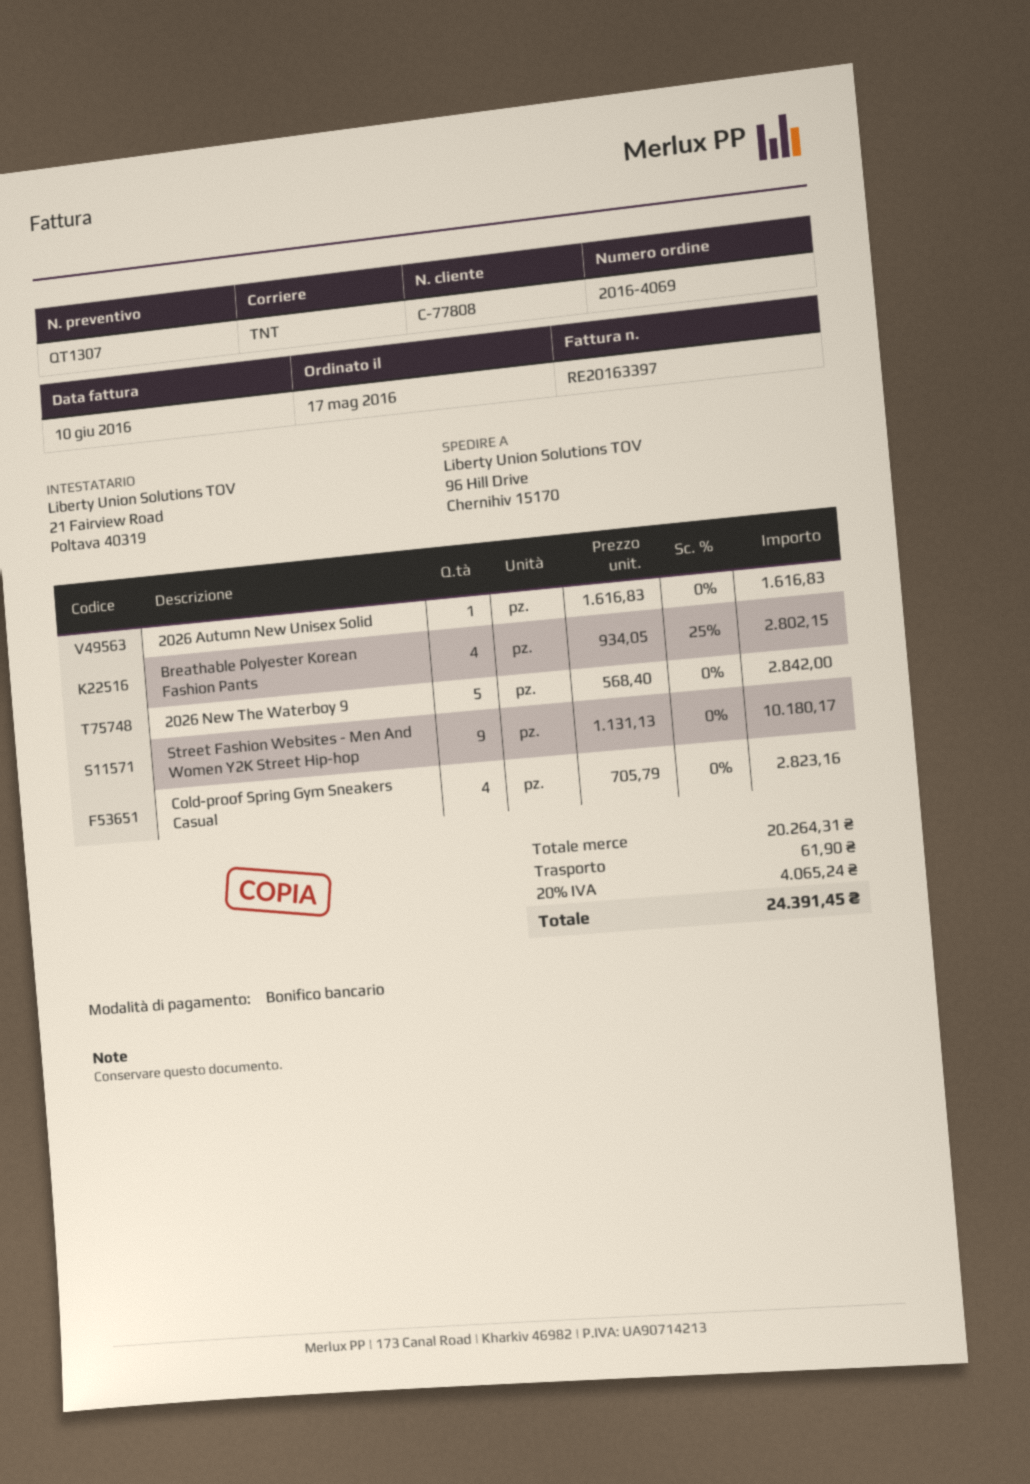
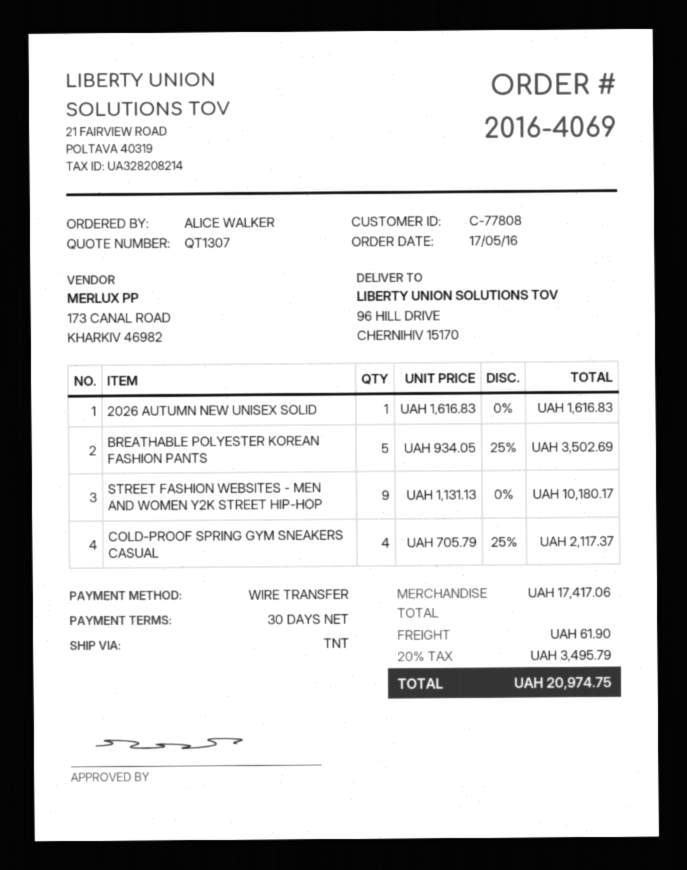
Breathable Polyester Korean Fashion Pants: 4 x 934.05 - 25% = 2802.15 -> 5 x 934.05 - 25% = 3502.69
2026 New The Waterboy 9: 5 x 568.40 = 2842.00 -> none
Cold-proof Spring Gym Sneakers Casual: 4 x 705.79 = 2823.16 -> 4 x 705.79 - 25% = 2117.37
subtotal: 20264.31 -> 17417.06
tax: 20% = 4065.24 -> 20% = 3495.79
total: 24391.45 -> 20974.75

